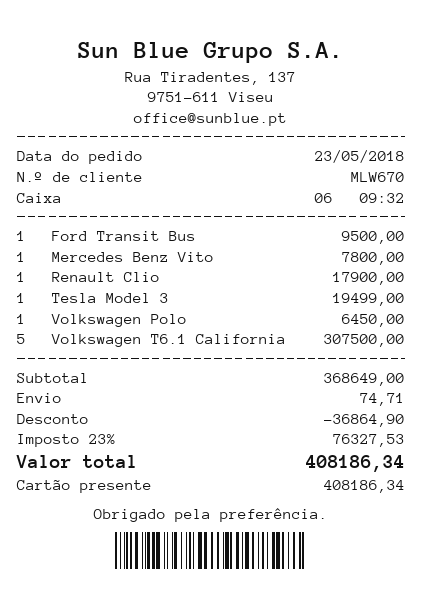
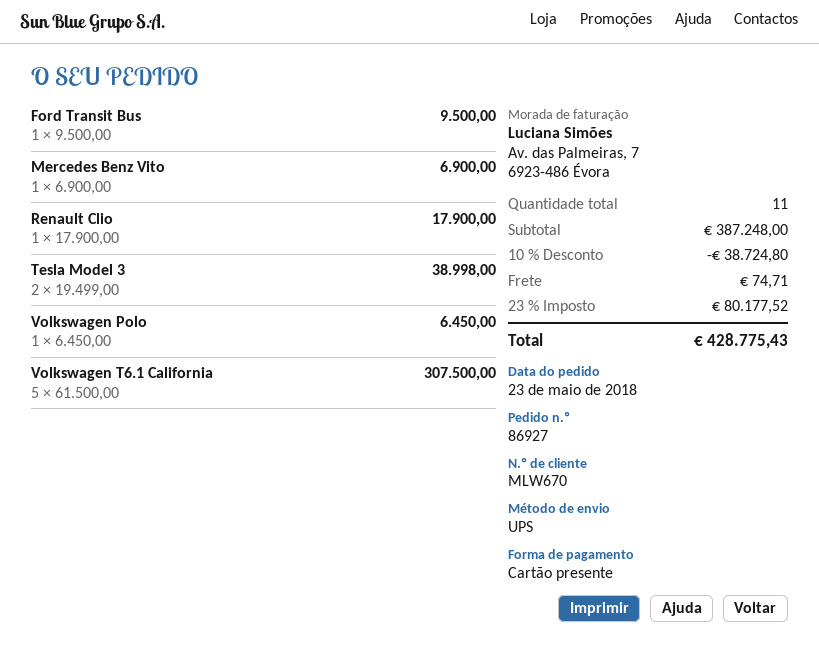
Mercedes Benz Vito: 1 for 7800.00 -> 1 for 6900.00
Tesla Model 3: 1 for 19499.00 -> 2 for 38998.00
subtotal: 368649.00 -> 387248.00
discount: 36864.90 -> 38724.80
tax: 23% = 76327.53 -> 23% = 80177.52
total: 408186.34 -> 428775.43

